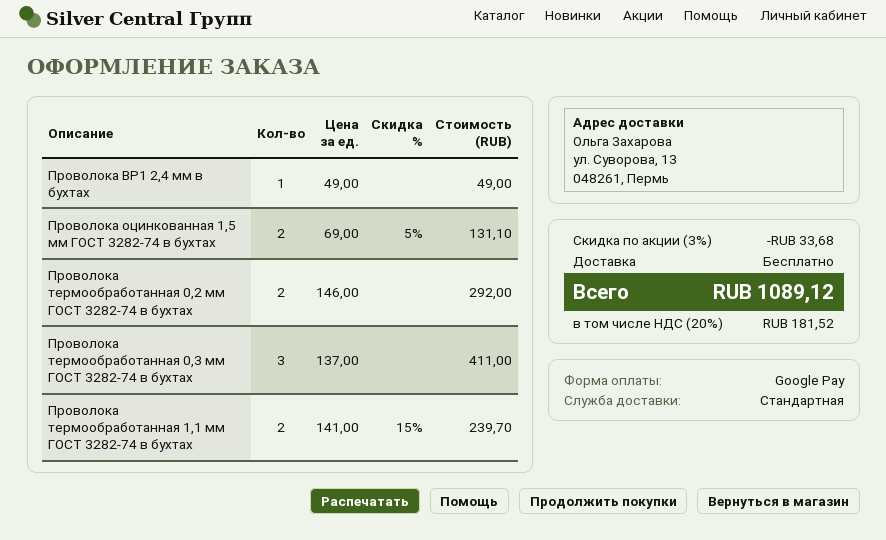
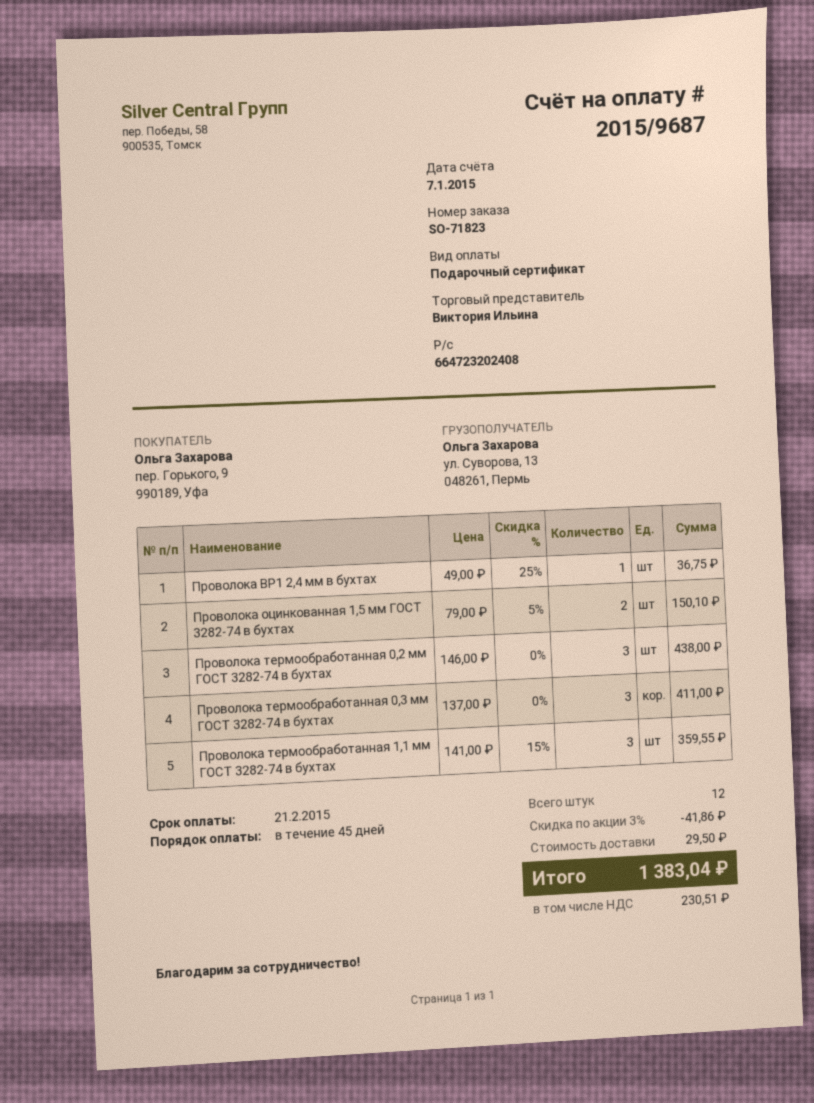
payment method: Google Pay -> gift card
Проволока ВР1 2,4 мм в бухтах: 1 x 49.00 = 49.00 -> 1 x 49.00 - 25% = 36.75
Проволока оцинкованная 1,5 мм ГОСТ 3282-74 в бухтах: 2 x 69.00 - 5% = 131.10 -> 2 x 79.00 - 5% = 150.10
Проволока термообработанная 0,2 мм ГОСТ 3282-74 в бухтах: 2 x 146.00 = 292.00 -> 3 x 146.00 = 438.00
Проволока термообработанная 1,1 мм ГОСТ 3282-74 в бухтах: 2 x 141.00 - 15% = 239.70 -> 3 x 141.00 - 15% = 359.55
discount: 3% = 33.68 -> 3% = 41.86
shipping: 0.00 -> 29.50
tax: 181.52 -> 230.51
total: 1089.12 -> 1383.04

